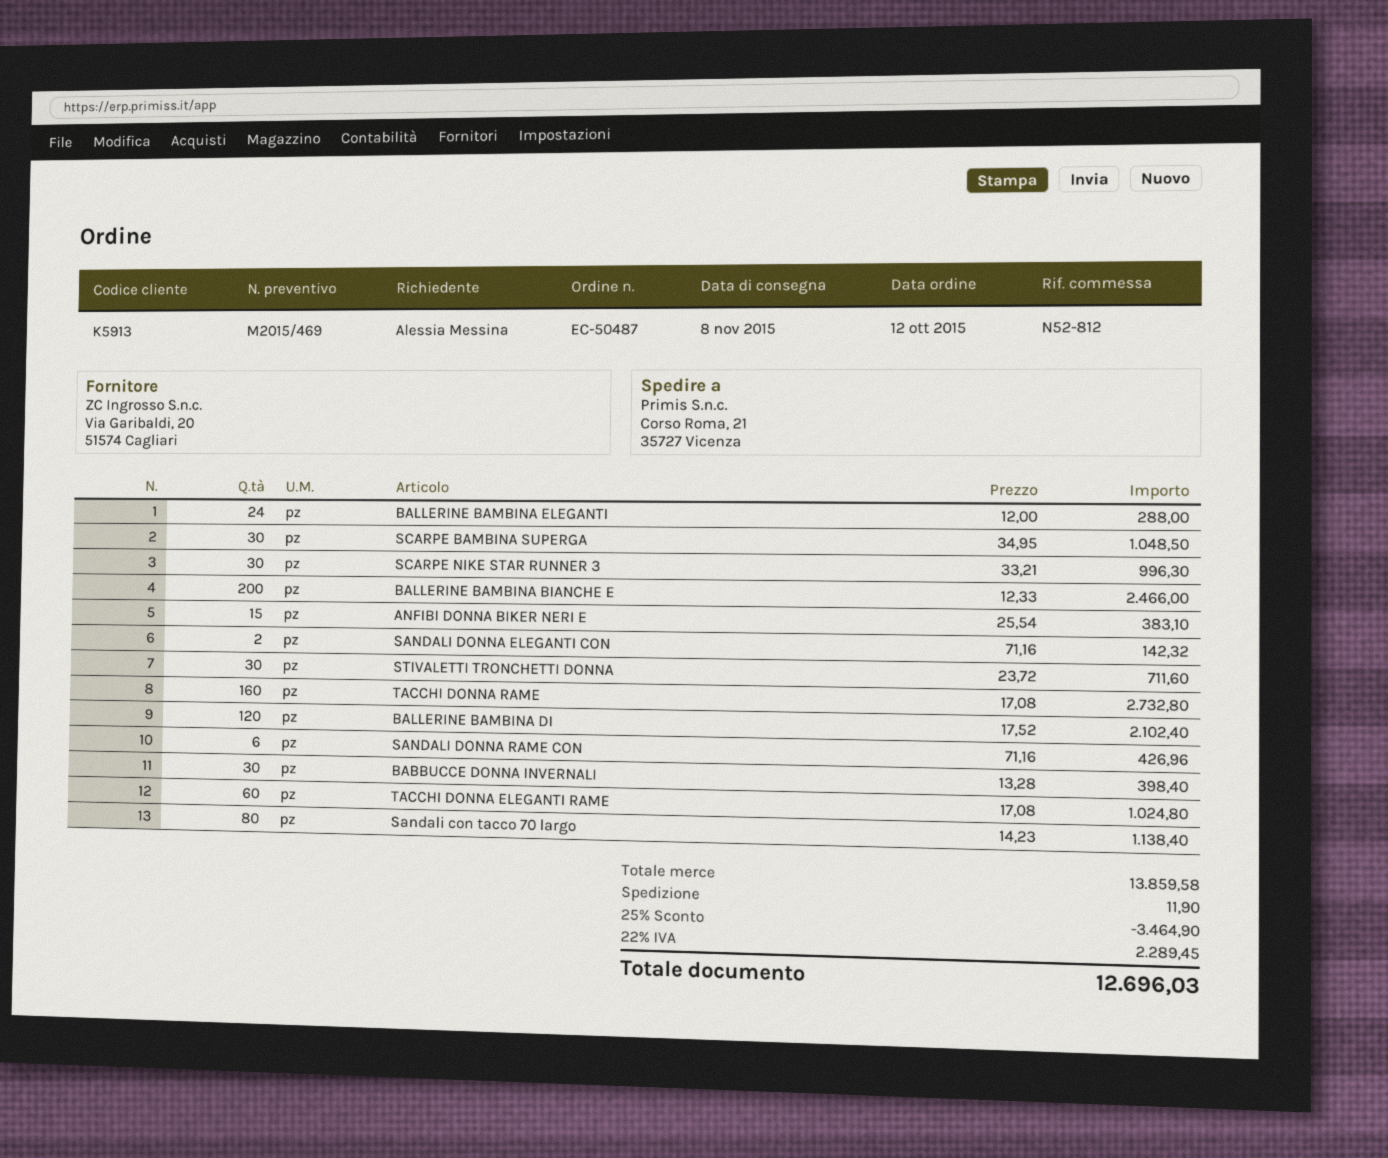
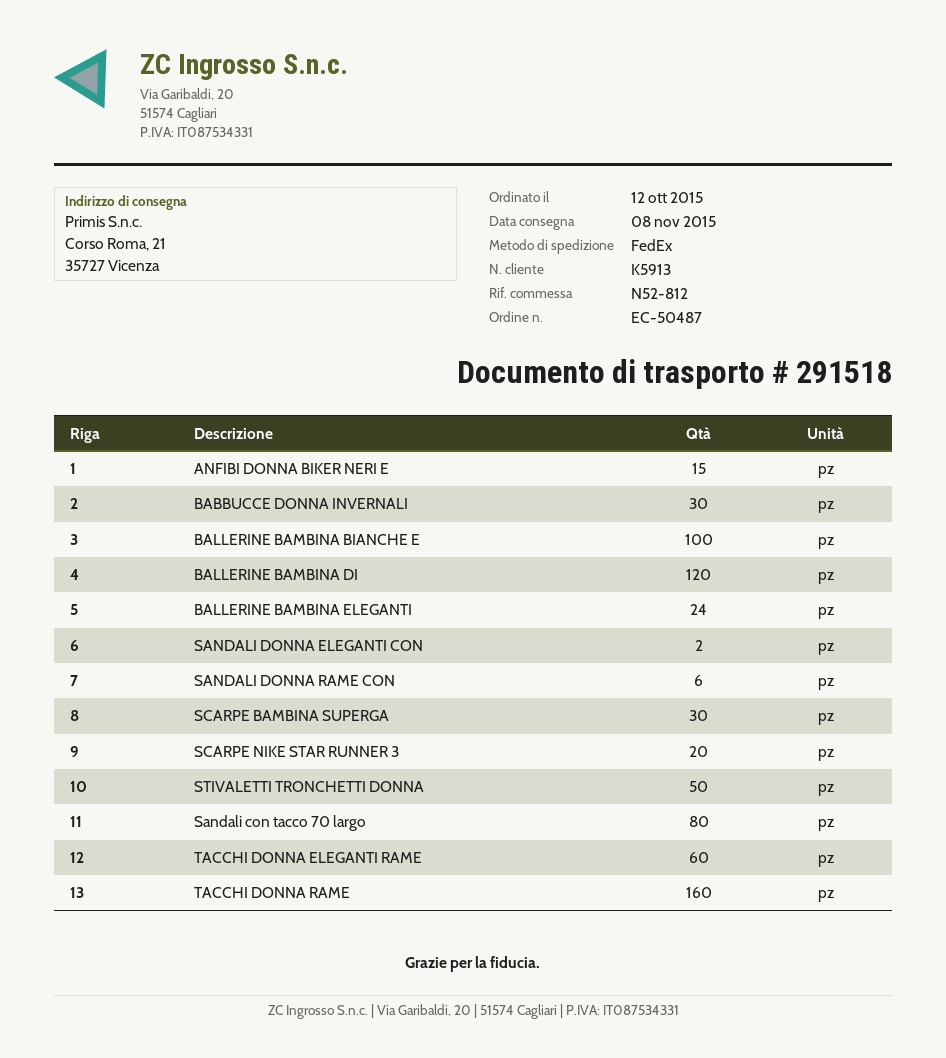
SCARPE NIKE STAR RUNNER 3: 30 -> 20
BALLERINE BAMBINA BIANCHE E: 200 -> 100
STIVALETTI TRONCHETTI DONNA: 30 -> 50

